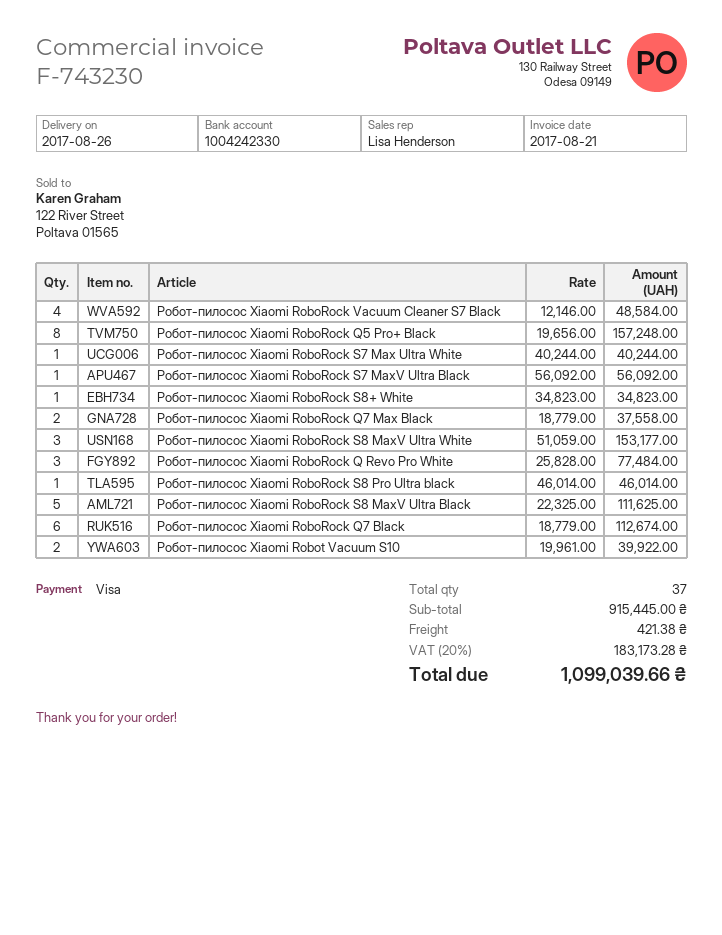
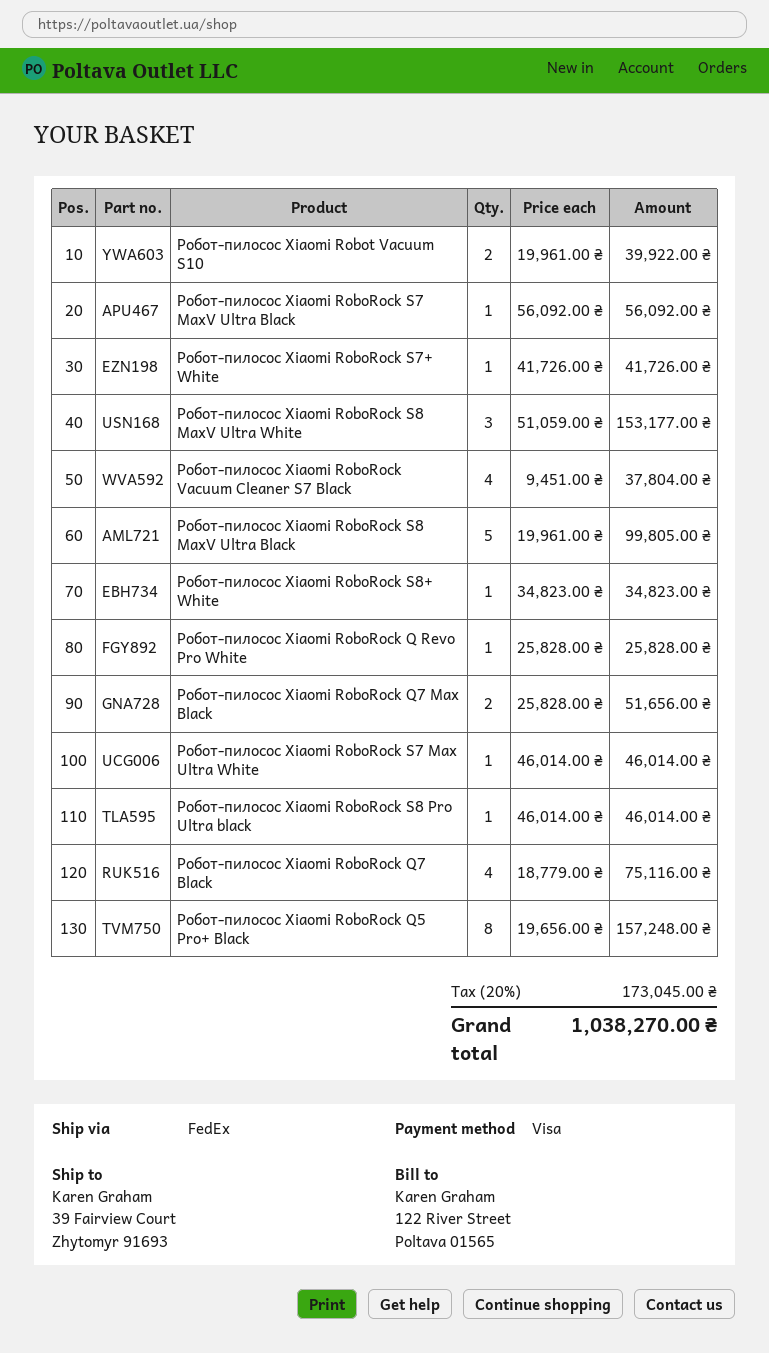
Робот-пилосос Xiaomi RoboRock Vacuum Cleaner S7 Black: 4 x 12146.00 = 48584.00 -> 4 x 9451.00 = 37804.00
Робот-пилосос Xiaomi RoboRock S7 Max Ultra White: 1 x 40244.00 = 40244.00 -> 1 x 46014.00 = 46014.00
Робот-пилосос Xiaomi RoboRock Q7 Max Black: 2 x 18779.00 = 37558.00 -> 2 x 25828.00 = 51656.00
Робот-пилосос Xiaomi RoboRock Q Revo Pro White: 3 x 25828.00 = 77484.00 -> 1 x 25828.00 = 25828.00
Робот-пилосос Xiaomi RoboRock S8 MaxV Ultra Black: 5 x 22325.00 = 111625.00 -> 5 x 19961.00 = 99805.00
Робот-пилосос Xiaomi RoboRock Q7 Black: 6 x 18779.00 = 112674.00 -> 4 x 18779.00 = 75116.00
Робот-пилосос Xiaomi RoboRock S7+ White: none -> 1 x 41726.00 = 41726.00
shipping: 421.38 -> none
tax: 20% = 183173.28 -> 20% = 173045.00
total: 1099039.66 -> 1038270.00

